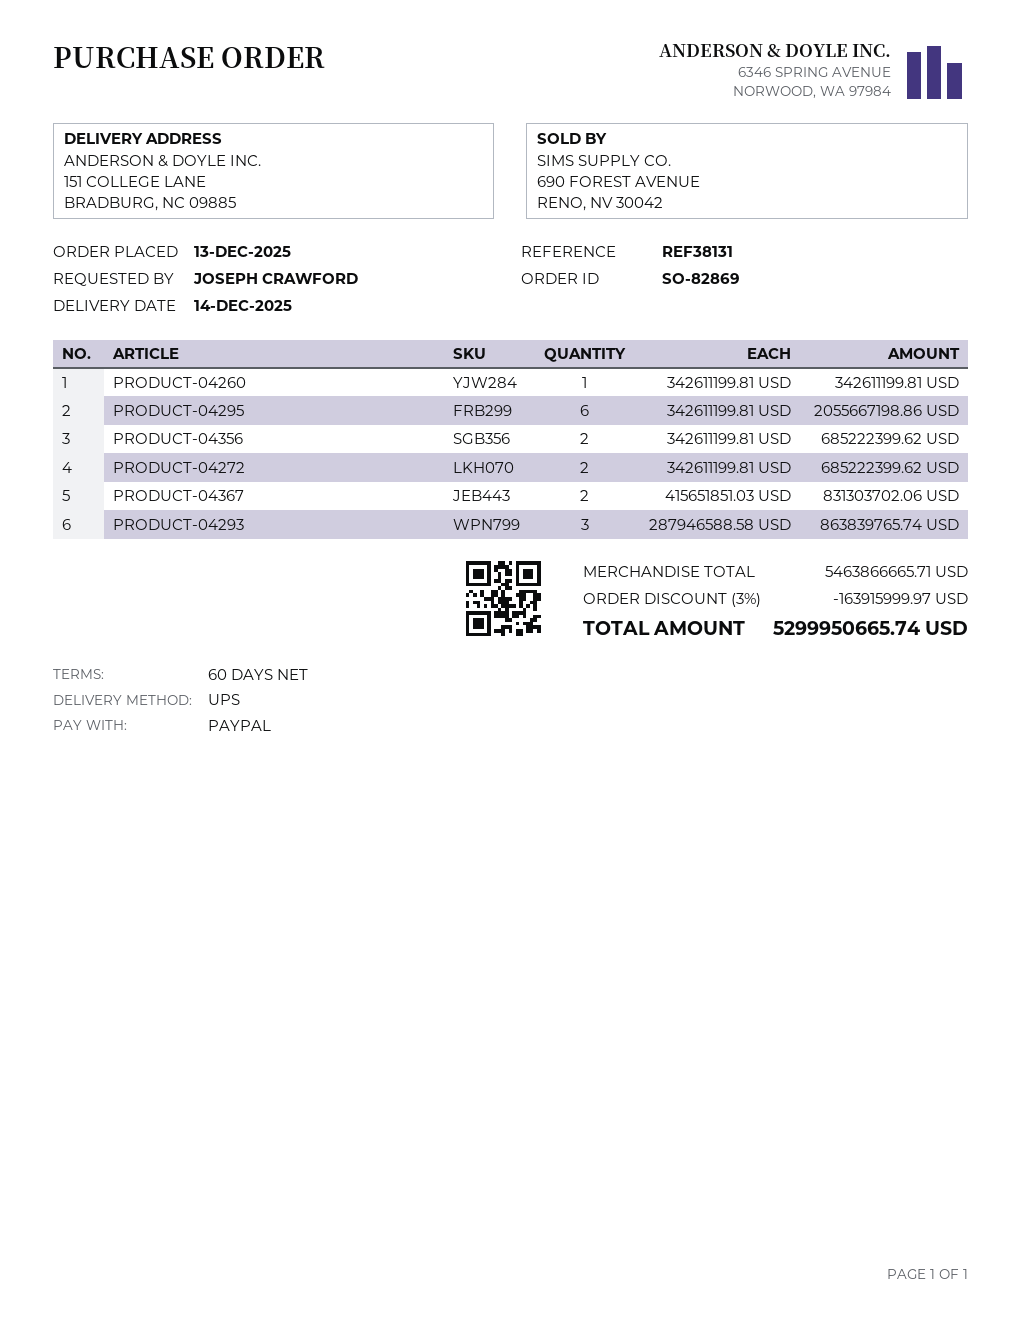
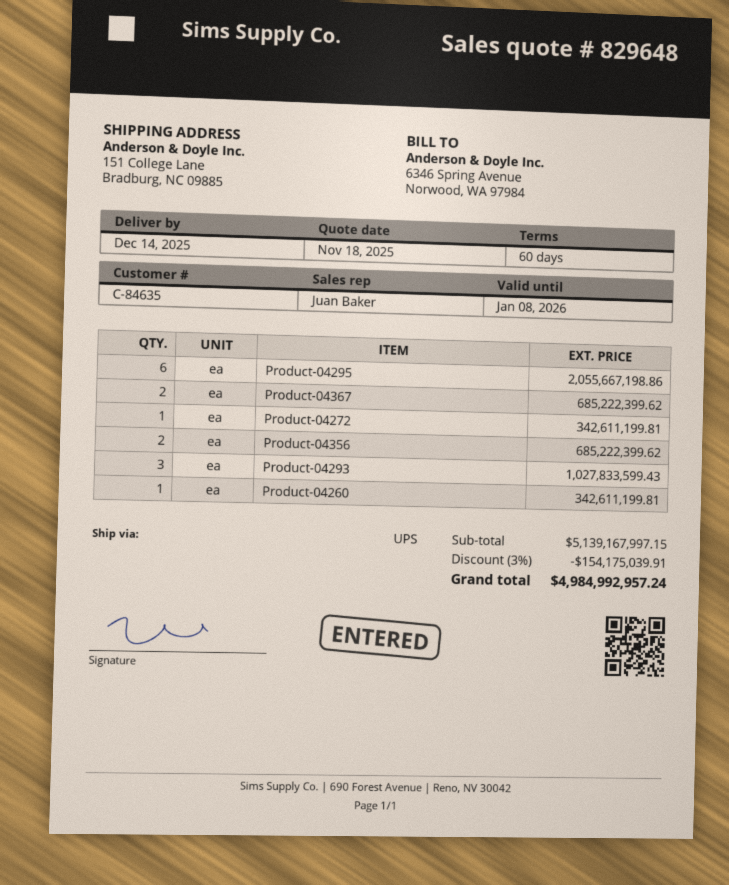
PRODUCT-04272: 2 for 685222399.62 -> 1 for 342611199.81
PRODUCT-04367: 2 for 831303702.06 -> 2 for 685222399.62
PRODUCT-04293: 3 for 863839765.74 -> 3 for 1027833599.43
subtotal: 5463866665.71 -> 5139167997.15
discount: 3% = 163915999.97 -> 3% = 154175039.91
total: 5299950665.74 -> 4984992957.24

